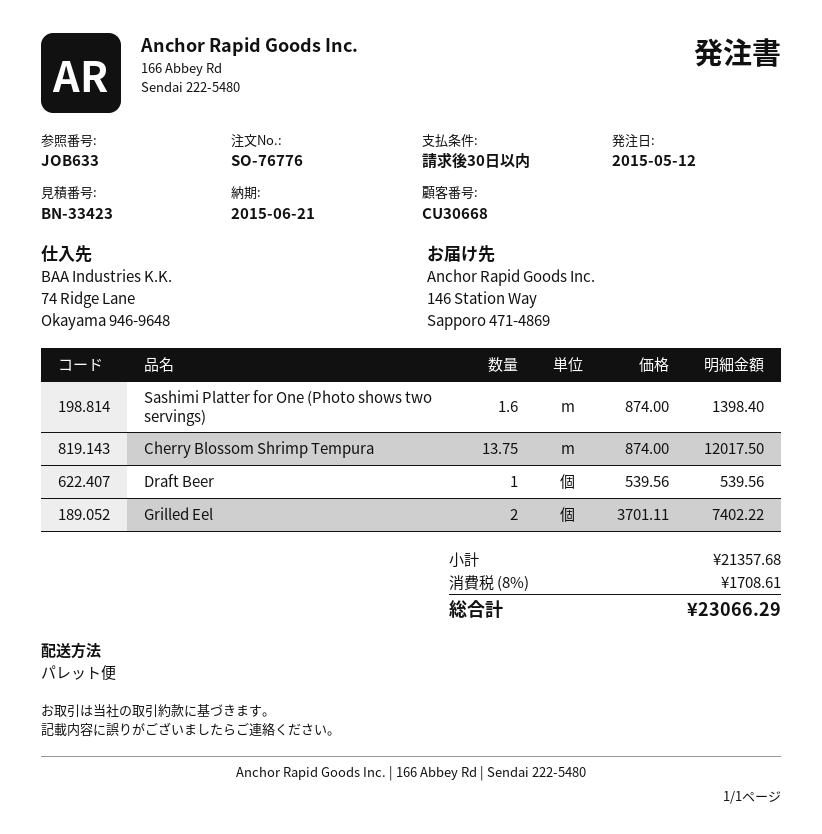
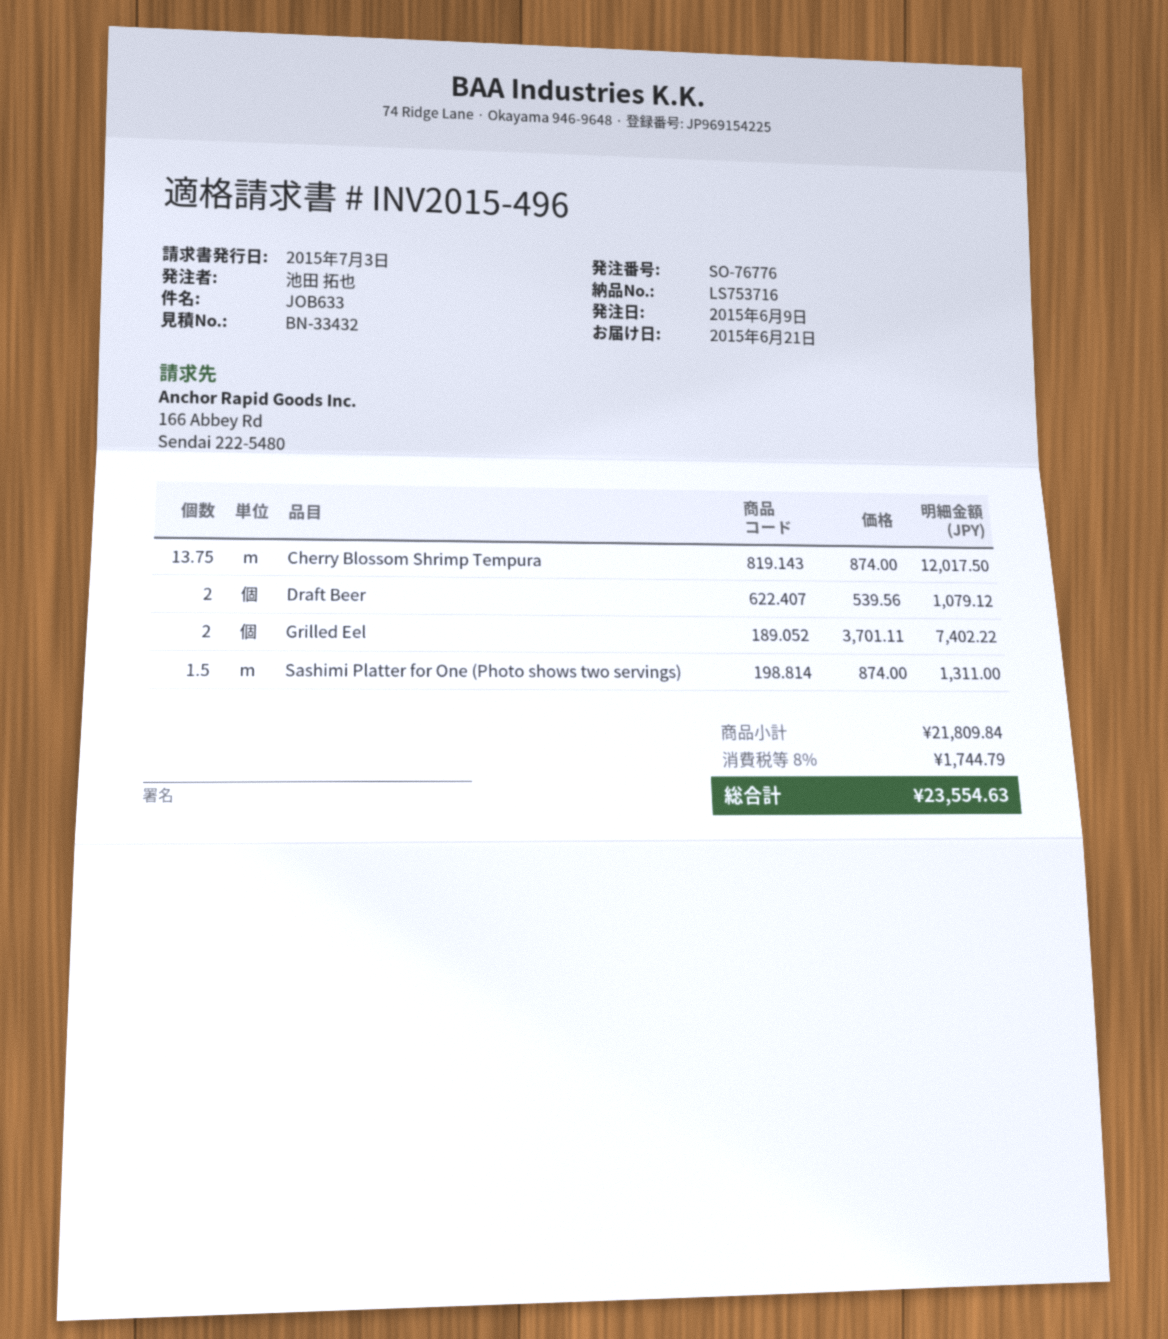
quote number: BN-33423 -> BN-33432
order date: 2015-05-12 -> 2015-06-09
Sashimi Platter for One (Photo shows two servings): 1.6 x 874.00 = 1398.40 -> 1.5 x 874.00 = 1311.00
Draft Beer: 1 x 539.56 = 539.56 -> 2 x 539.56 = 1079.12
subtotal: 21357.68 -> 21809.84
tax: 8% = 1708.61 -> 8% = 1744.79
total: 23066.29 -> 23554.63

